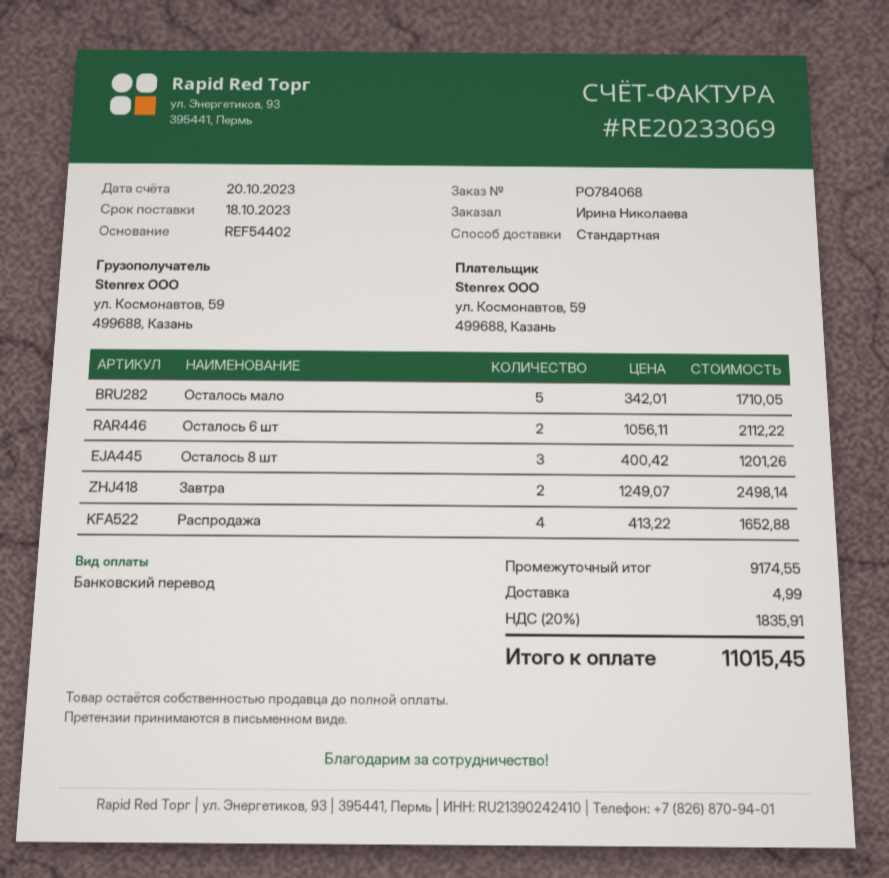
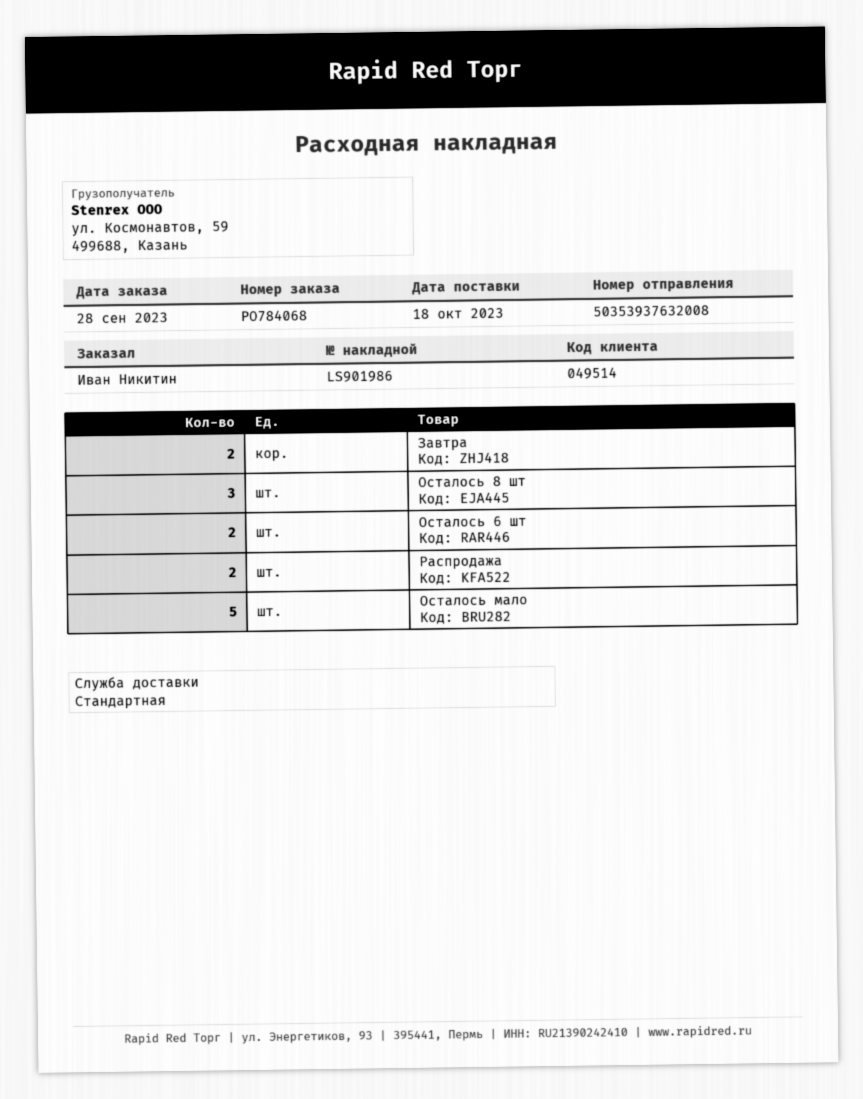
ordered by: Ирина Николаева -> Иван Никитин
Распродажа: 4 -> 2

